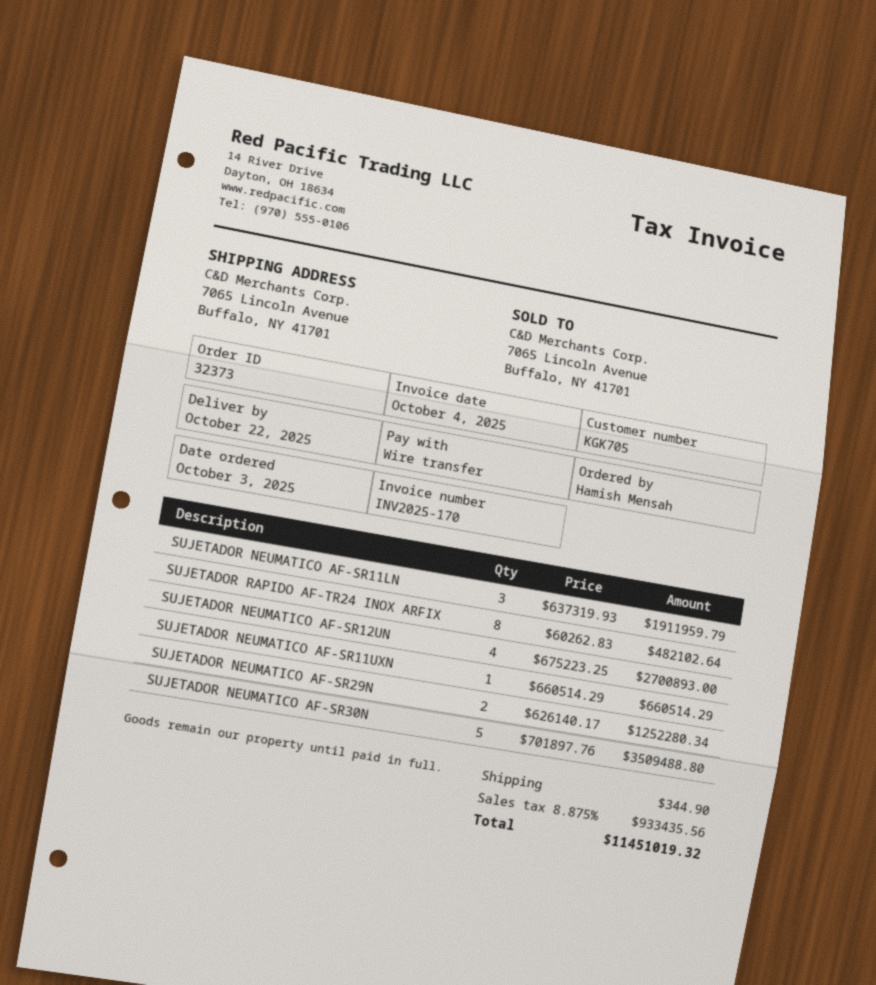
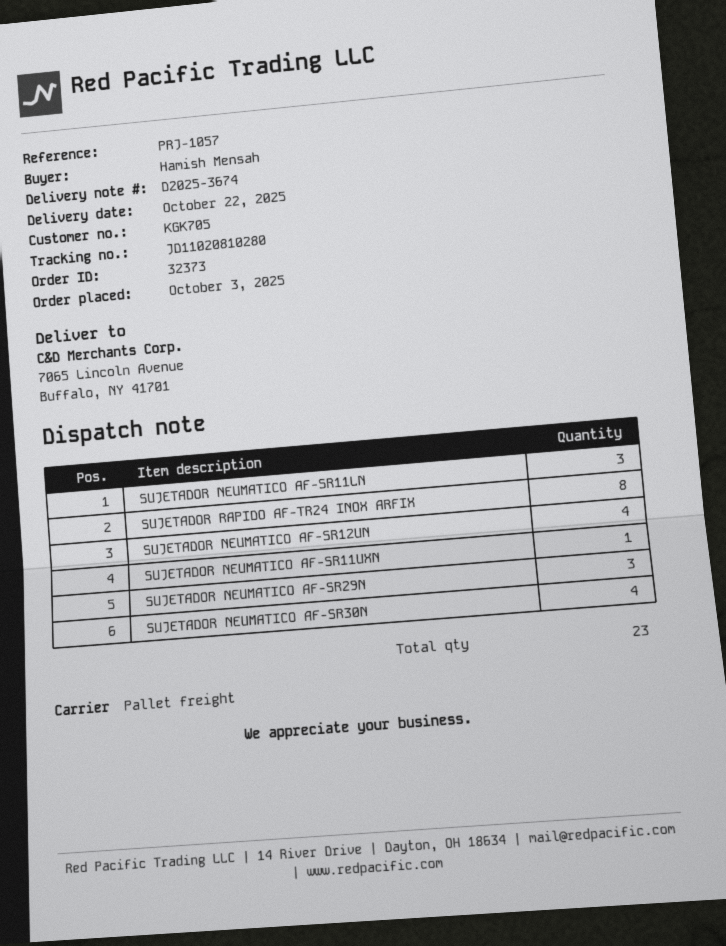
SUJETADOR NEUMATICO AF-SR29N: 2 -> 3
SUJETADOR NEUMATICO AF-SR30N: 5 -> 4

